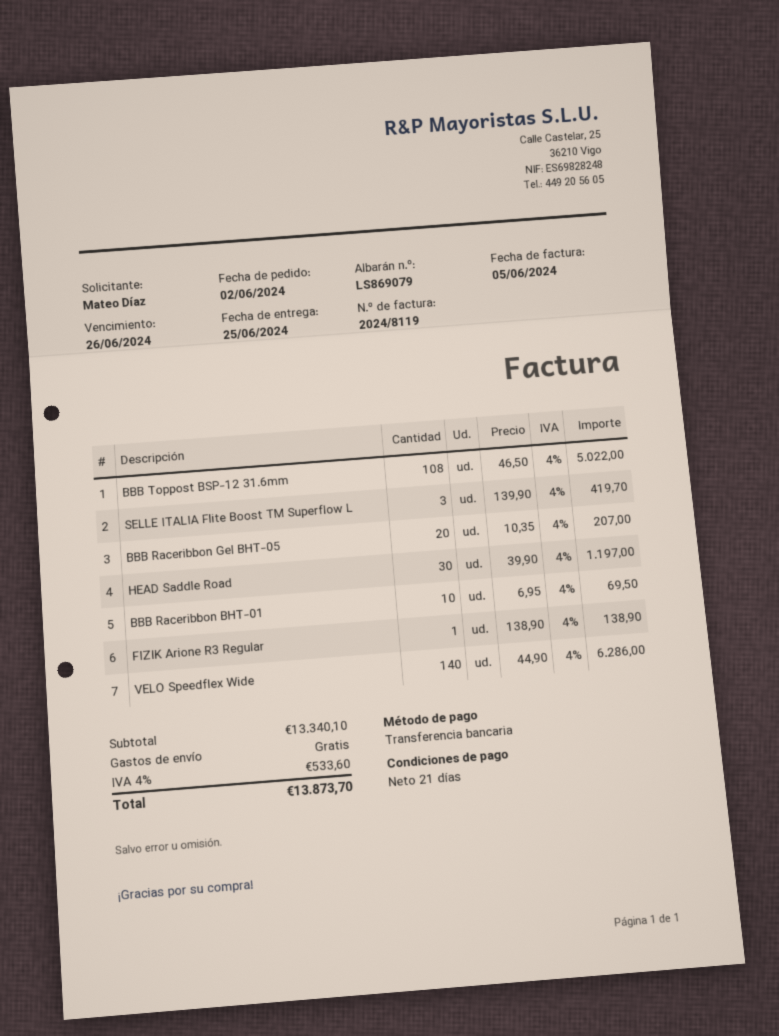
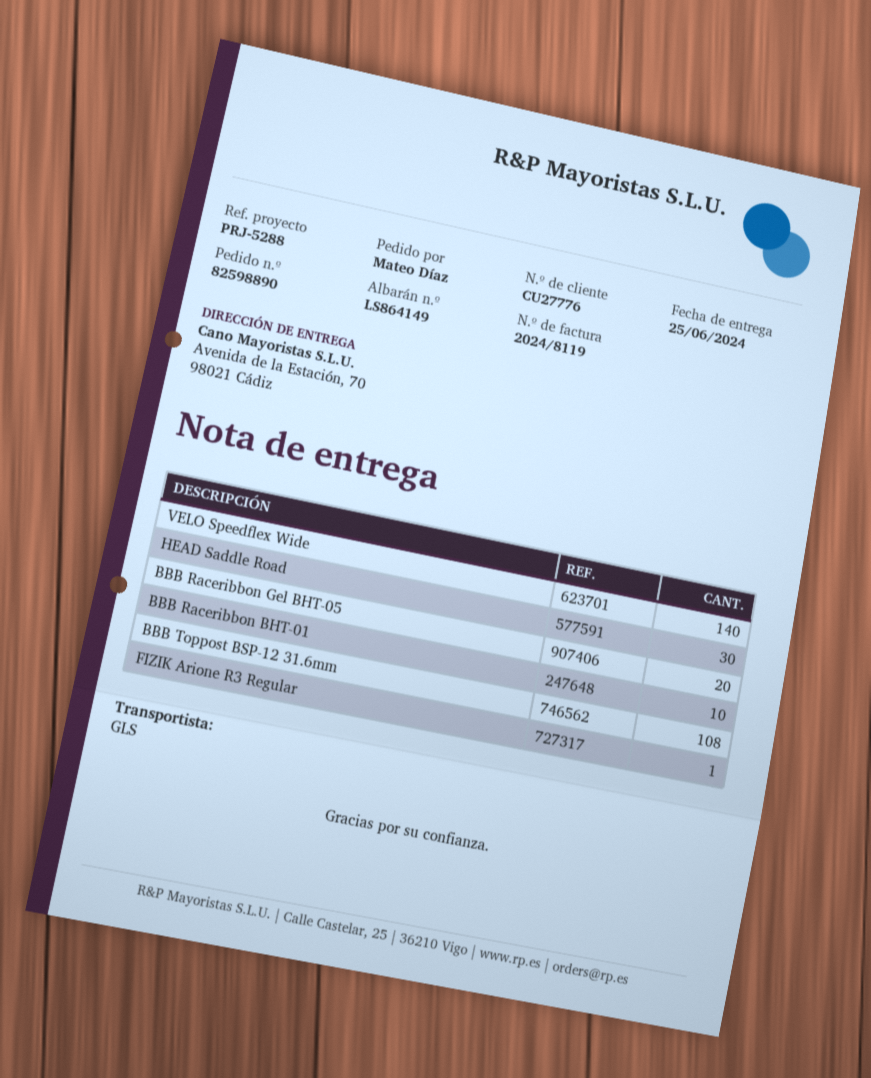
delivery note number: LS869079 -> LS864149
SELLE ITALIA Flite Boost TM Superflow L: 3 -> none

